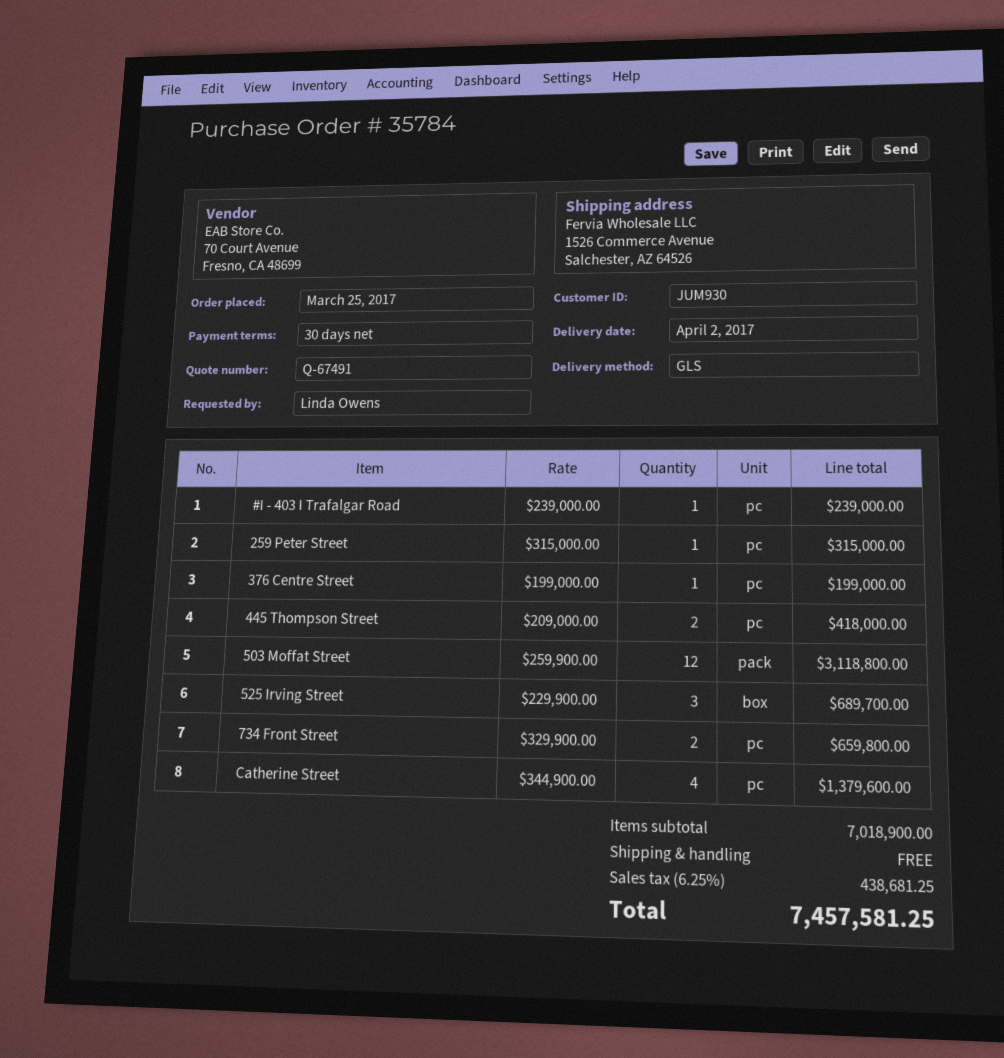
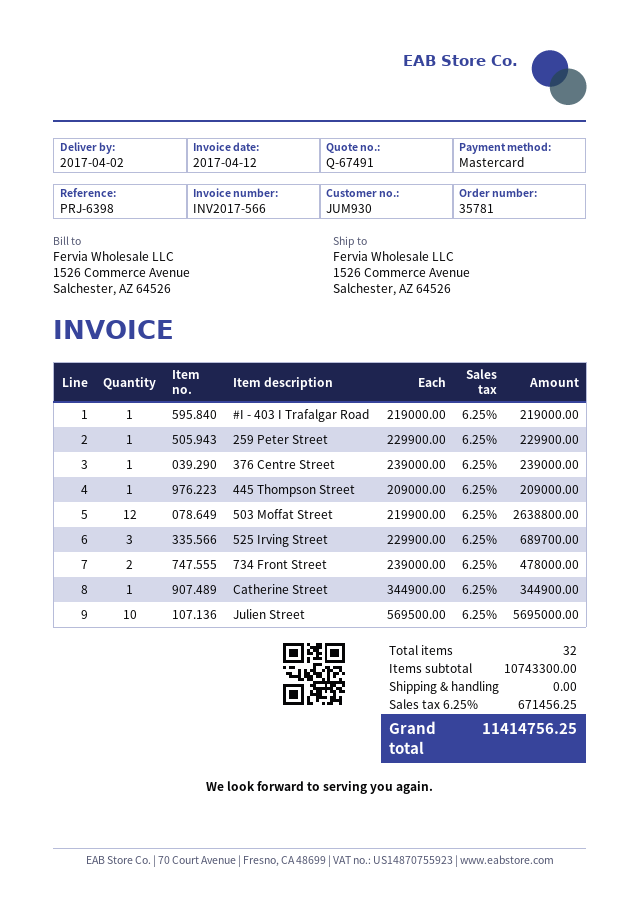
order number: 35784 -> 35781
#I - 403 I Trafalgar Road: 1 x 239000.00 = 239000.00 -> 1 x 219000.00 = 219000.00
259 Peter Street: 1 x 315000.00 = 315000.00 -> 1 x 229900.00 = 229900.00
376 Centre Street: 1 x 199000.00 = 199000.00 -> 1 x 239000.00 = 239000.00
445 Thompson Street: 2 x 209000.00 = 418000.00 -> 1 x 209000.00 = 209000.00
503 Moffat Street: 12 x 259900.00 = 3118800.00 -> 12 x 219900.00 = 2638800.00
734 Front Street: 2 x 329900.00 = 659800.00 -> 2 x 239000.00 = 478000.00
Catherine Street: 4 x 344900.00 = 1379600.00 -> 1 x 344900.00 = 344900.00
Julien Street: none -> 10 x 569500.00 = 5695000.00
subtotal: 7018900.00 -> 10743300.00
tax: 6.25% = 438681.25 -> 6.25% = 671456.25
total: 7457581.25 -> 11414756.25

